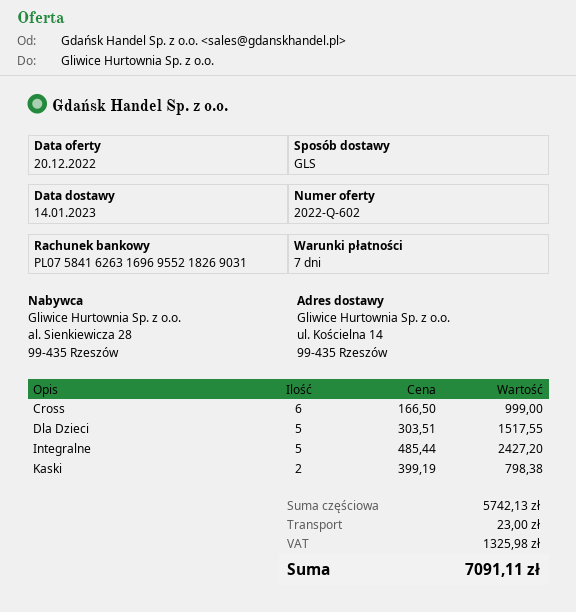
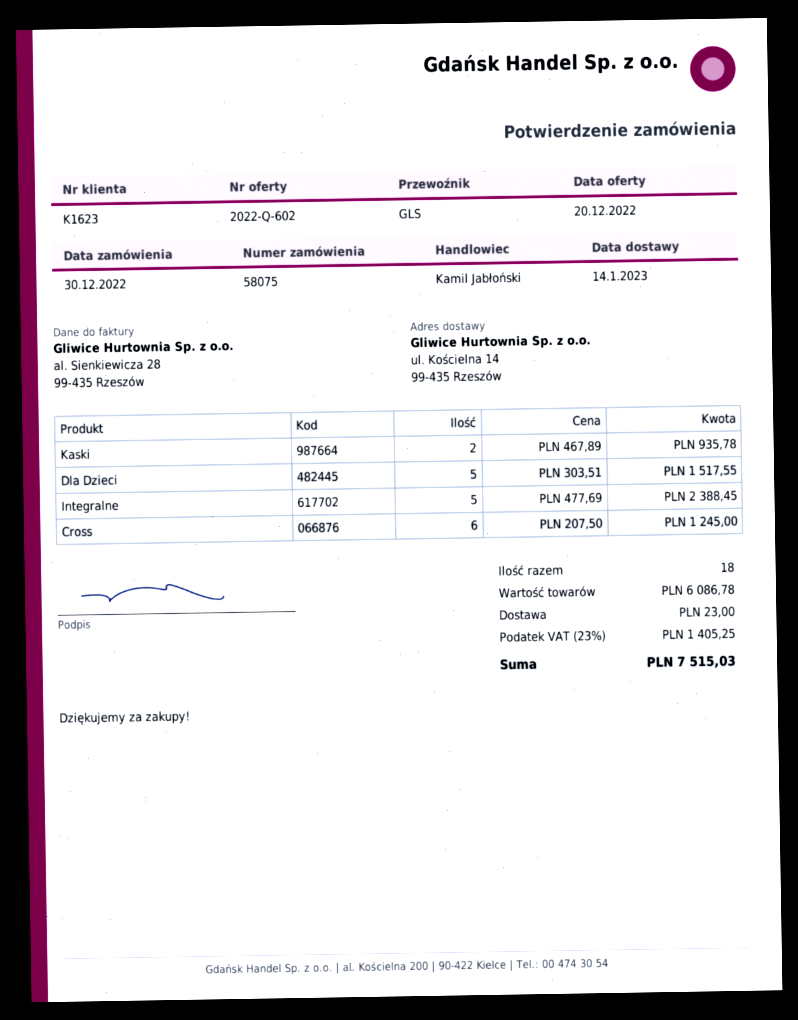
Cross: 6 x 166.50 = 999.00 -> 6 x 207.50 = 1245.00
Integralne: 5 x 485.44 = 2427.20 -> 5 x 477.69 = 2388.45
Kaski: 2 x 399.19 = 798.38 -> 2 x 467.89 = 935.78
subtotal: 5742.13 -> 6086.78
tax: 1325.98 -> 1405.25
total: 7091.11 -> 7515.03

